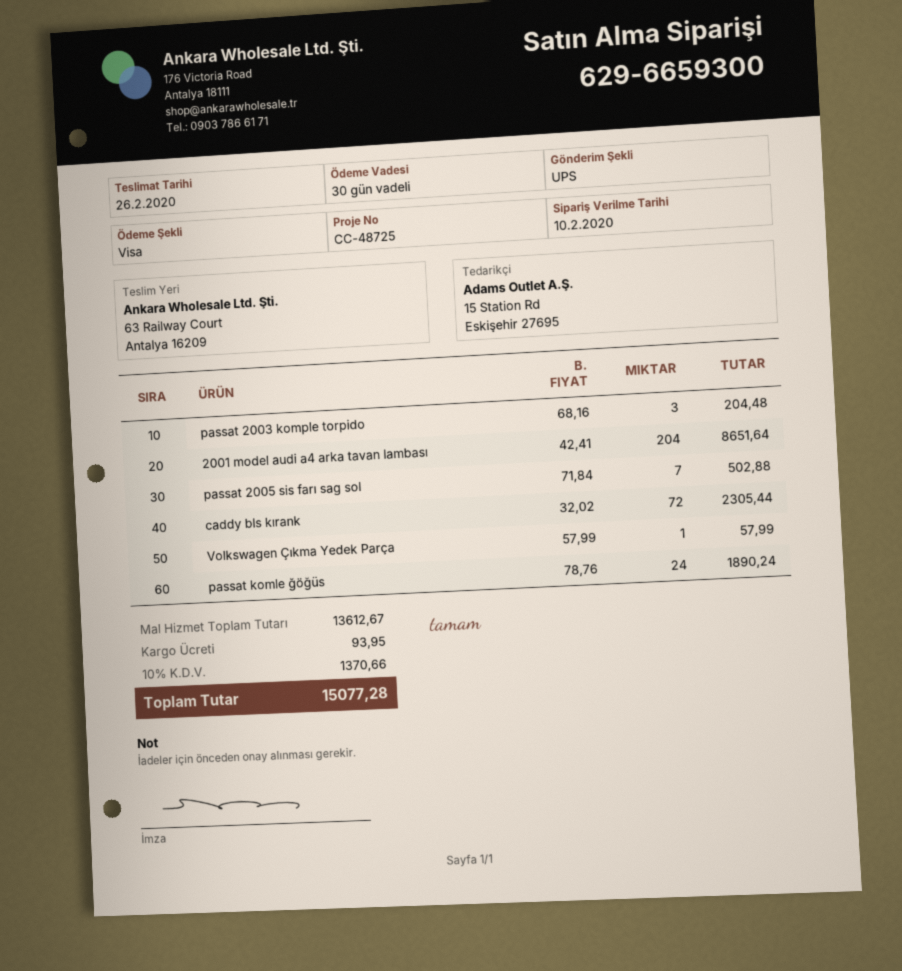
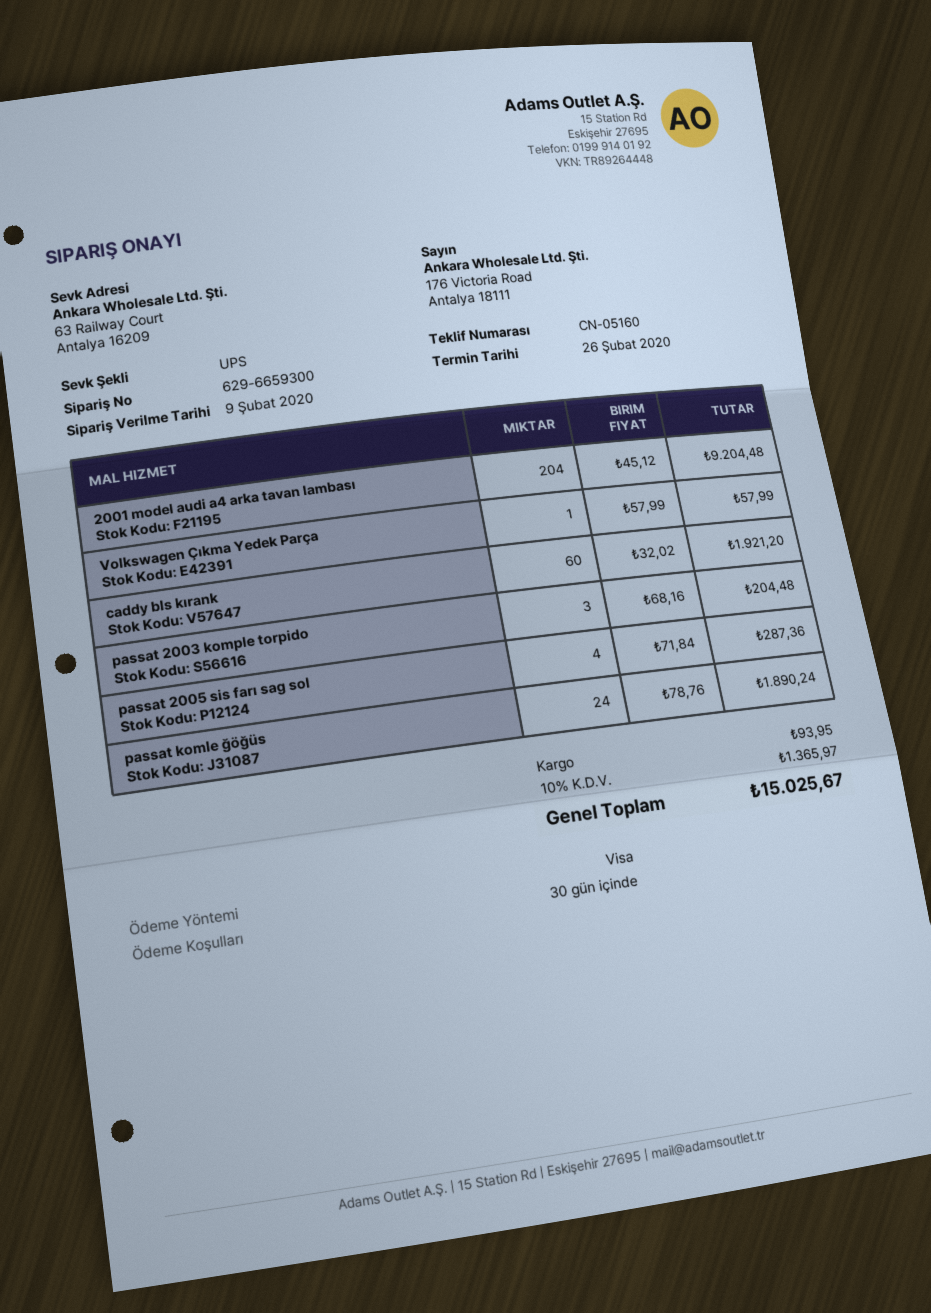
order date: 2020-02-10 -> 2020-02-09
2001 model audi a4 arka tavan lambası: 204 x 42.41 = 8651.64 -> 204 x 45.12 = 9204.48
passat 2005 sis farı sag sol: 7 x 71.84 = 502.88 -> 4 x 71.84 = 287.36
caddy bls kırank: 72 x 32.02 = 2305.44 -> 60 x 32.02 = 1921.20
tax: 10% = 1370.66 -> 10% = 1365.97
total: 15077.28 -> 15025.67

